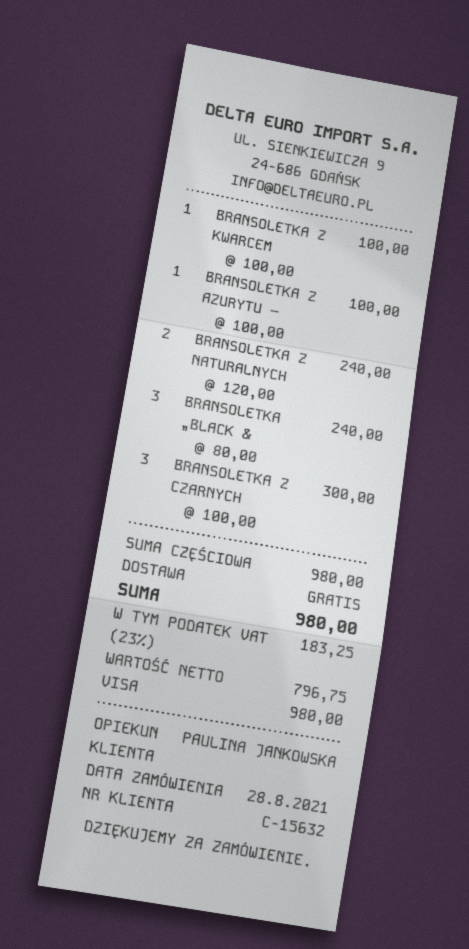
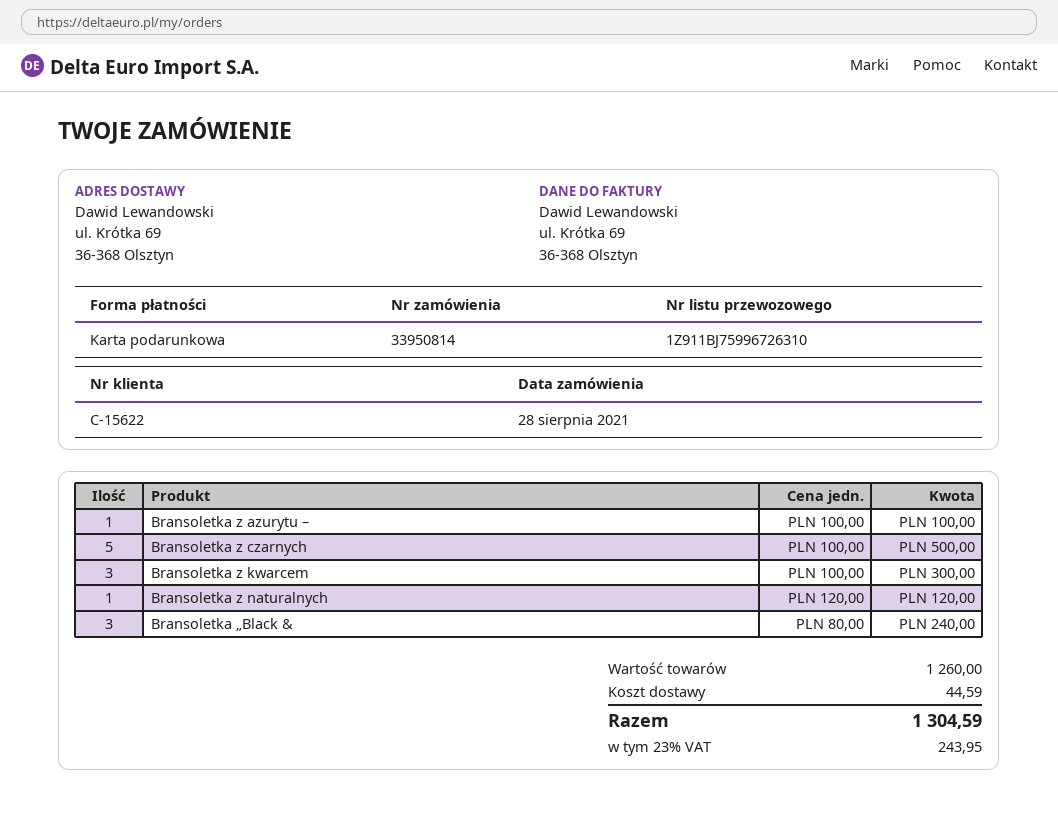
customer number: C-15632 -> C-15622
payment method: Visa -> gift card
BRANSOLETKA Z KWARCEM: 1 x 100.00 = 100.00 -> 3 x 100.00 = 300.00
BRANSOLETKA Z NATURALNYCH: 2 x 120.00 = 240.00 -> 1 x 120.00 = 120.00
BRANSOLETKA Z CZARNYCH: 3 x 100.00 = 300.00 -> 5 x 100.00 = 500.00
subtotal: 980.00 -> 1260.00
shipping: 0.00 -> 44.59
tax: 23% = 183.25 -> 23% = 243.95
total: 980.00 -> 1304.59

